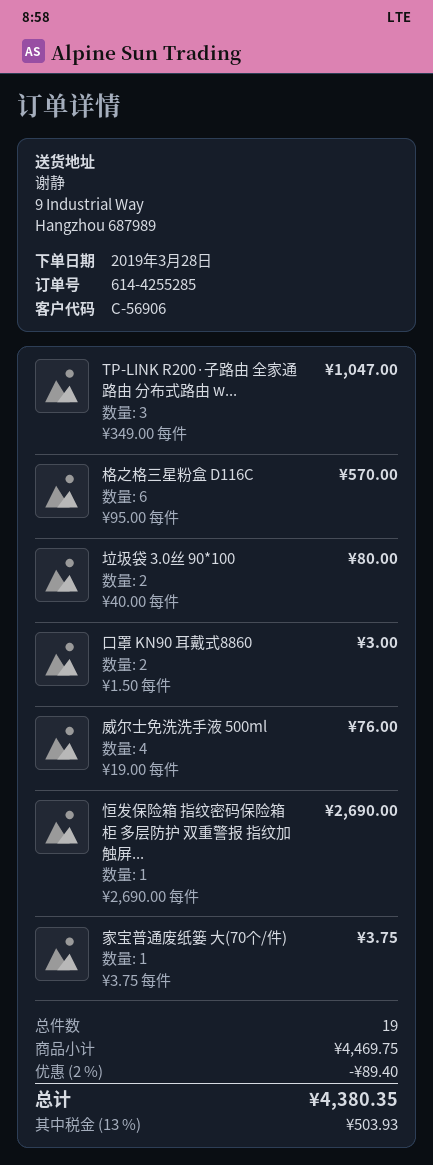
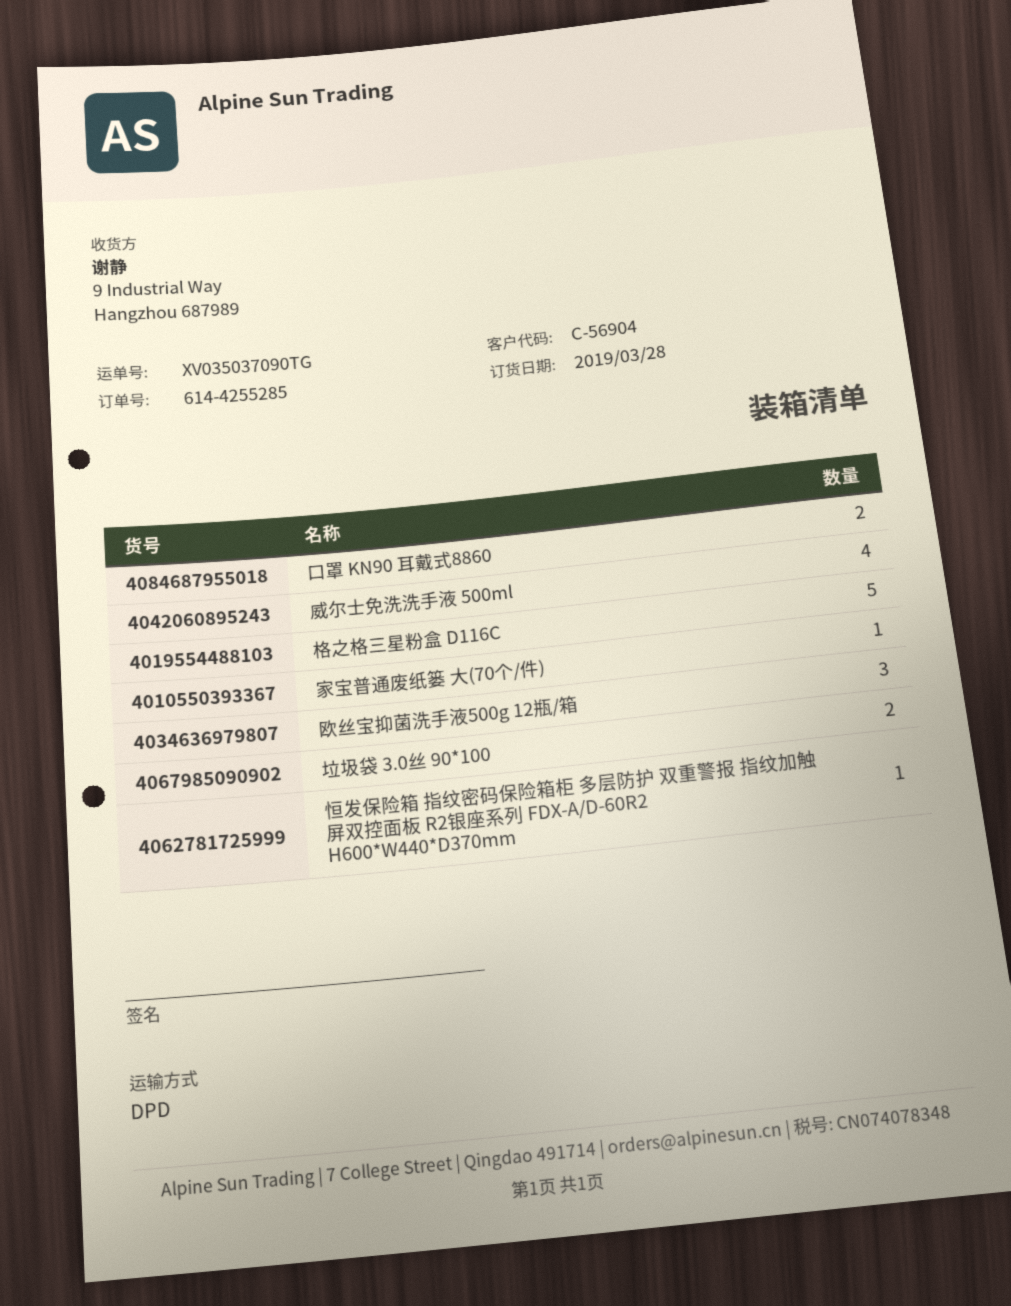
customer number: C-56906 -> C-56904
TP-LINK R200·子路由 全家通路由 分布式路由 w...: 3 -> none
格之格三星粉盒 D116C: 6 -> 5
欧丝宝抑菌洗手液500g 12瓶/箱: none -> 3

